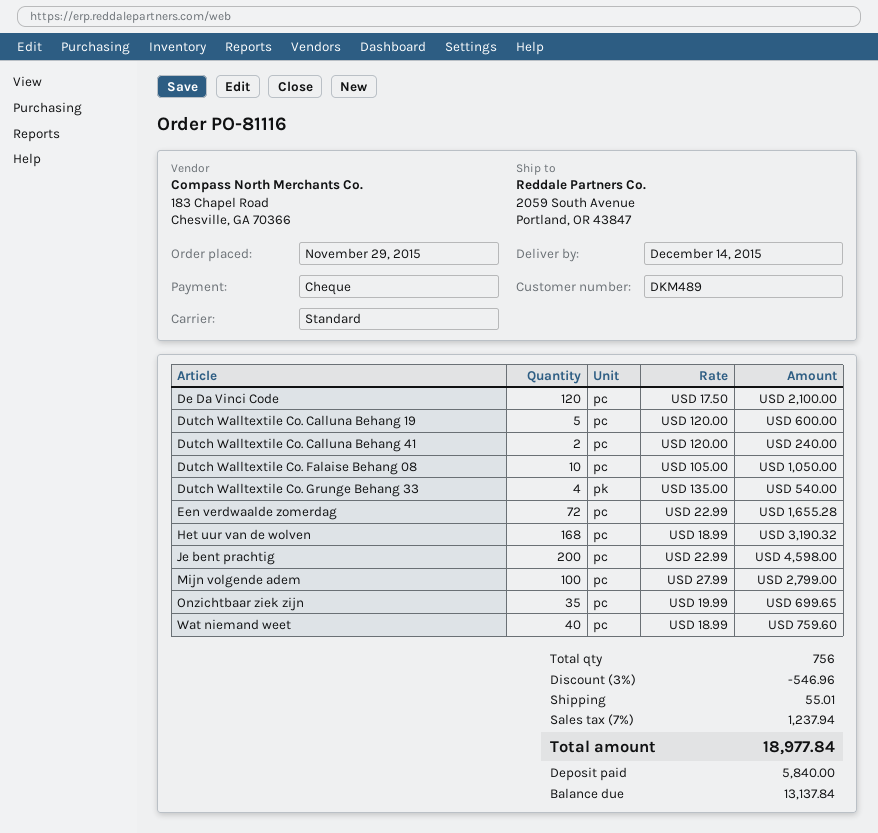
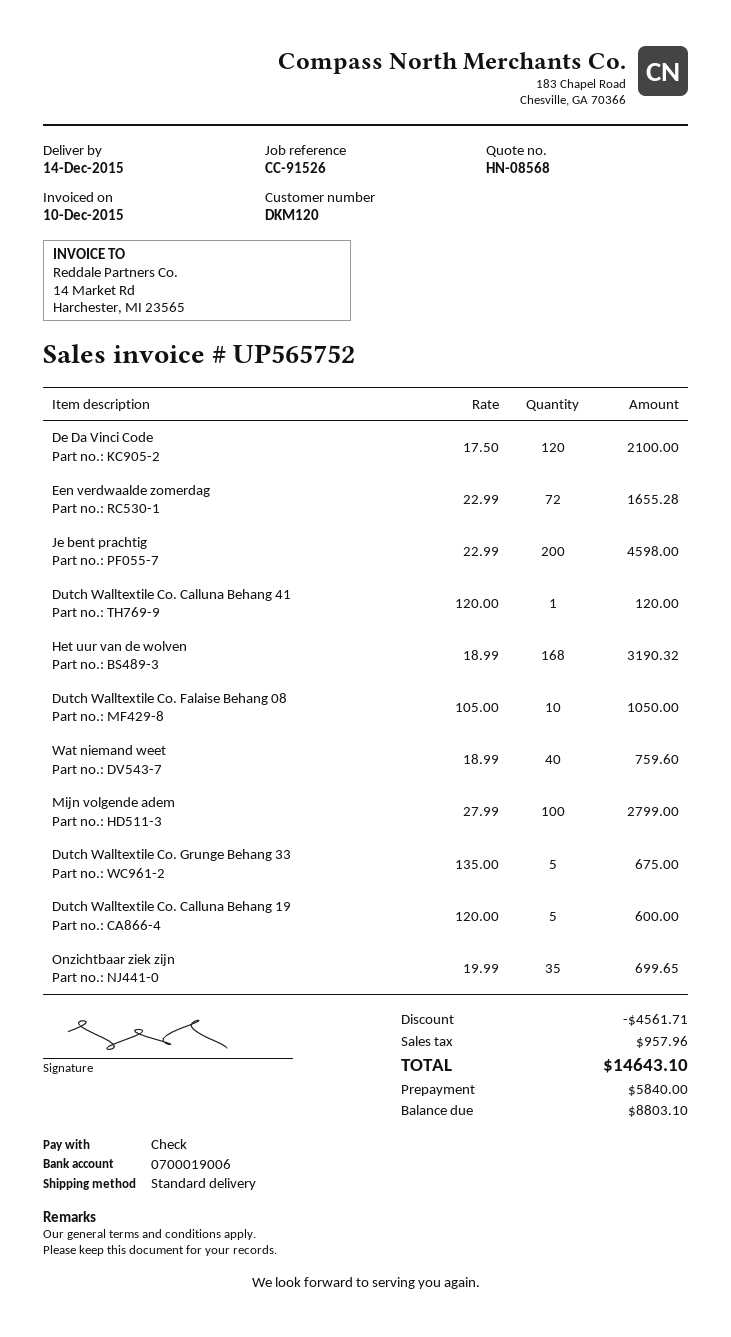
customer number: DKM489 -> DKM120
Dutch Walltextile Co. Calluna Behang 41: 2 x 120.00 = 240.00 -> 1 x 120.00 = 120.00
Dutch Walltextile Co. Grunge Behang 33: 4 x 135.00 = 540.00 -> 5 x 135.00 = 675.00
discount: 546.96 -> 4561.71
shipping: 55.01 -> none
tax: 1237.94 -> 957.96
total: 18977.84 -> 14643.10
balance: 13137.84 -> 8803.10

